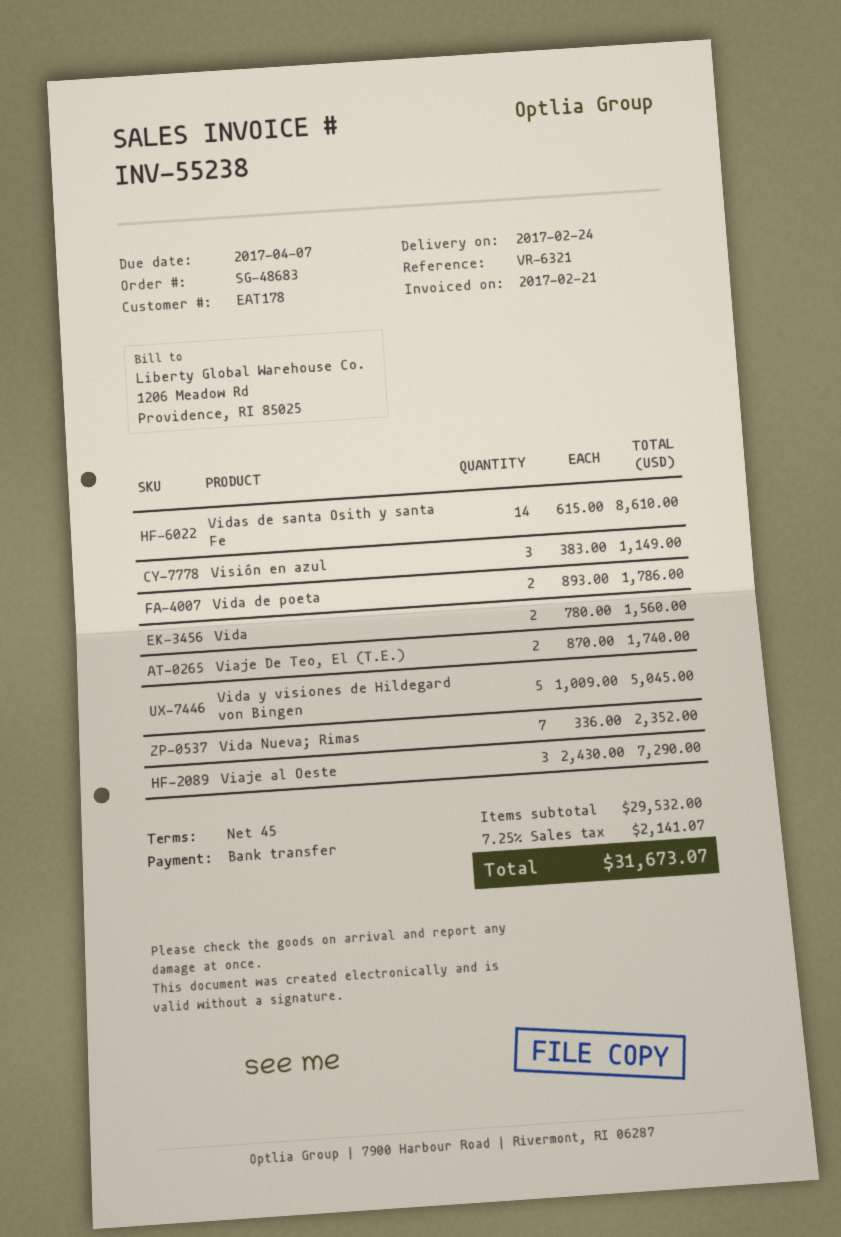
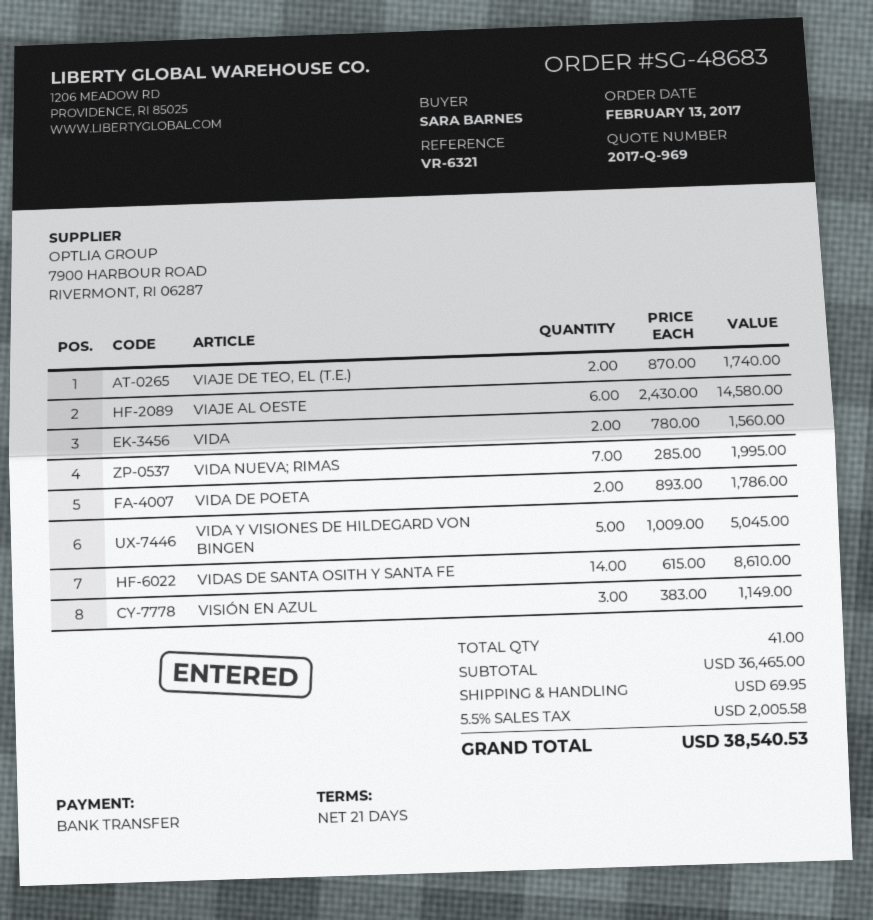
payment terms: 45 days -> 21 days
Vida Nueva; Rimas: 7 x 336.00 = 2352.00 -> 7 x 285.00 = 1995.00
Viaje al Oeste: 3 x 2430.00 = 7290.00 -> 6 x 2430.00 = 14580.00
subtotal: 29532.00 -> 36465.00
shipping: none -> 69.95
tax: 7.25% = 2141.07 -> 5.5% = 2005.58
total: 31673.07 -> 38540.53

